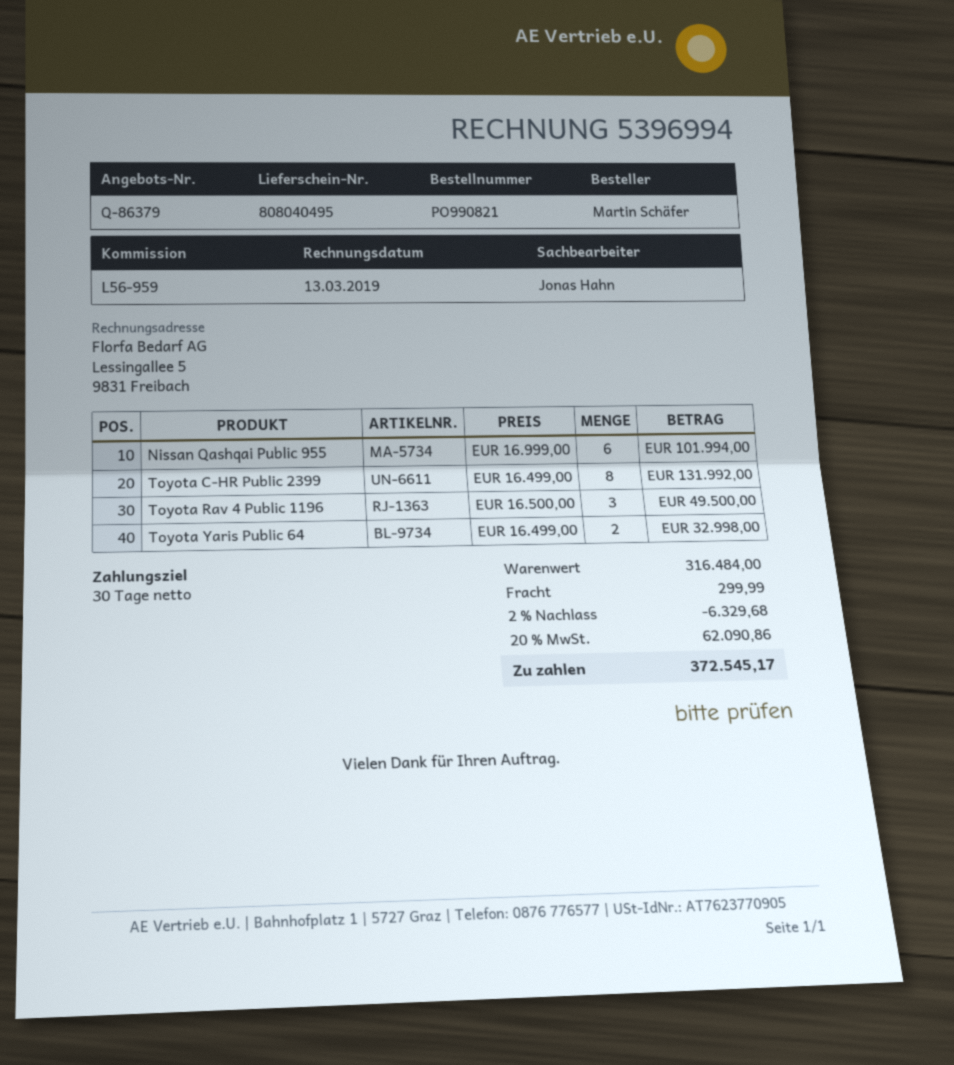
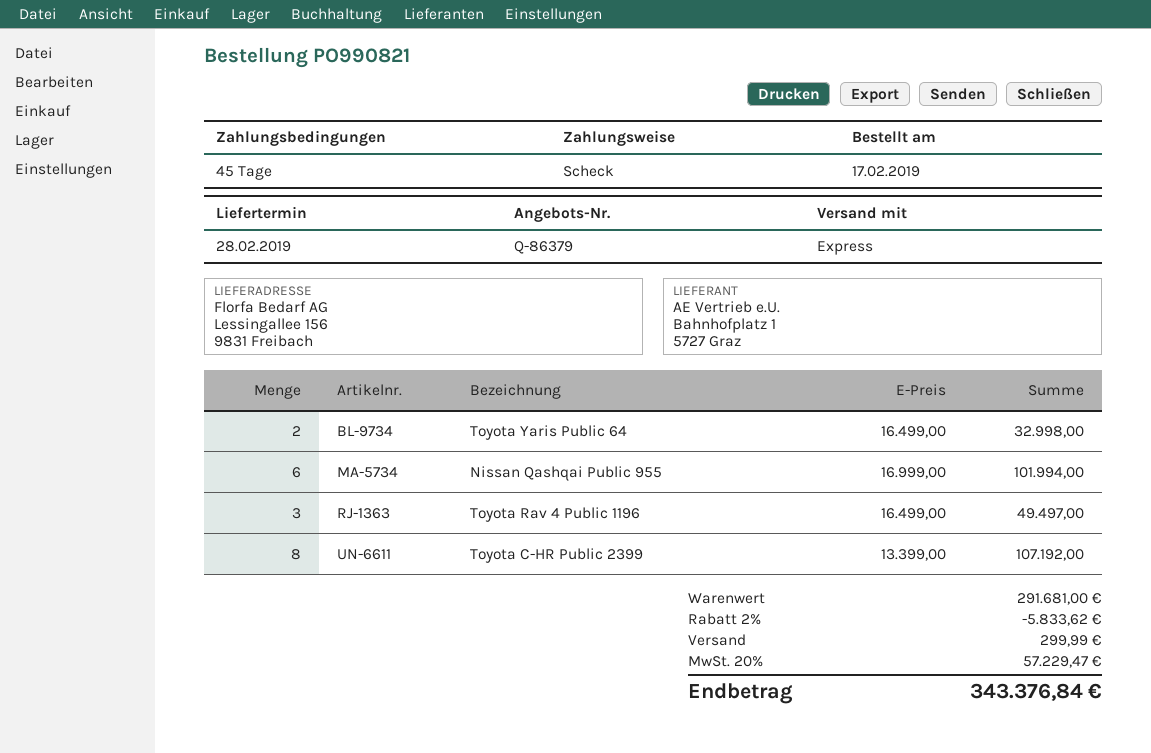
payment terms: 30 days -> 45 days
Toyota C-HR Public 2399: 8 x 16499.00 = 131992.00 -> 8 x 13399.00 = 107192.00
Toyota Rav 4 Public 1196: 3 x 16500.00 = 49500.00 -> 3 x 16499.00 = 49497.00
subtotal: 316484.00 -> 291681.00
discount: 2% = 6329.68 -> 2% = 5833.62
tax: 20% = 62090.86 -> 20% = 57229.47
total: 372545.17 -> 343376.84

